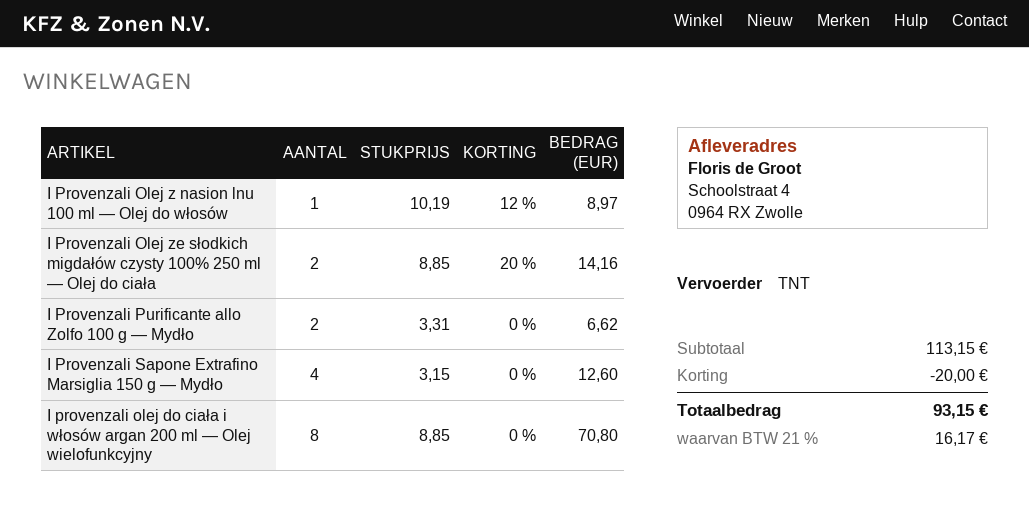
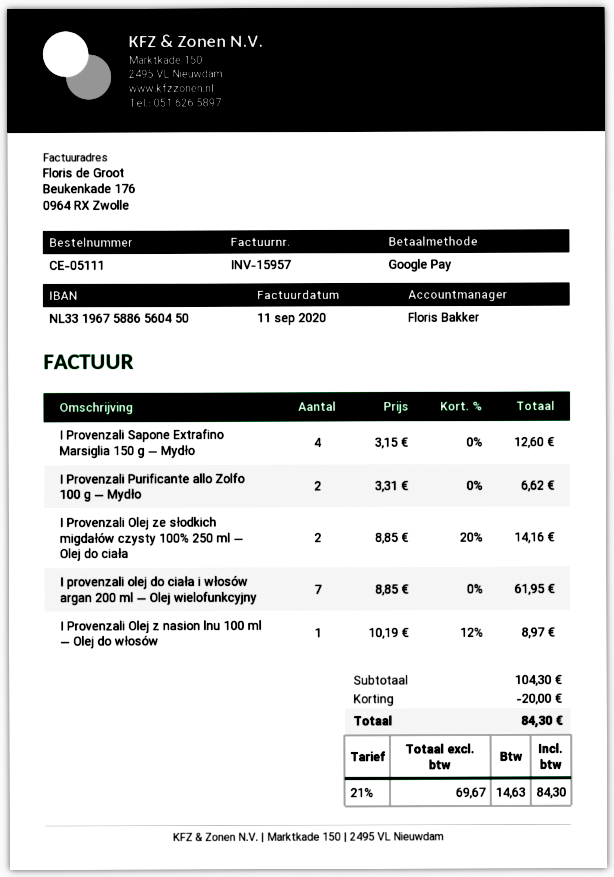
I provenzali olej do ciała i włosów argan 200 ml — Olej wielofunkcyjny: 8 x 8.85 = 70.80 -> 7 x 8.85 = 61.95
subtotal: 113.15 -> 104.30
tax: 21% = 16.17 -> 21% = 14.63
total: 93.15 -> 84.30

